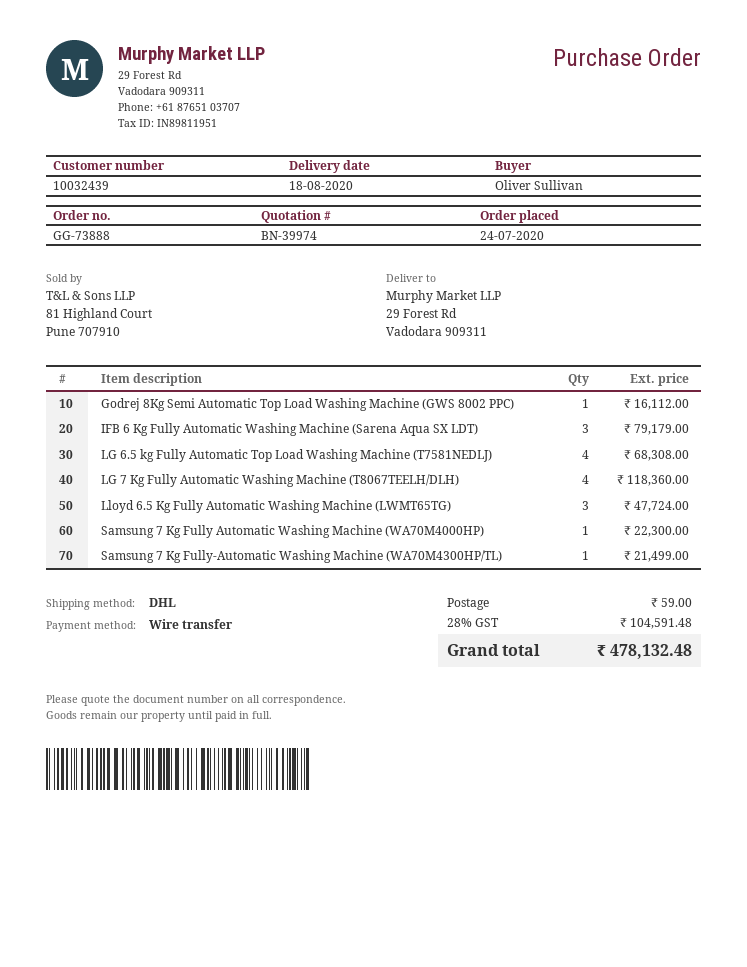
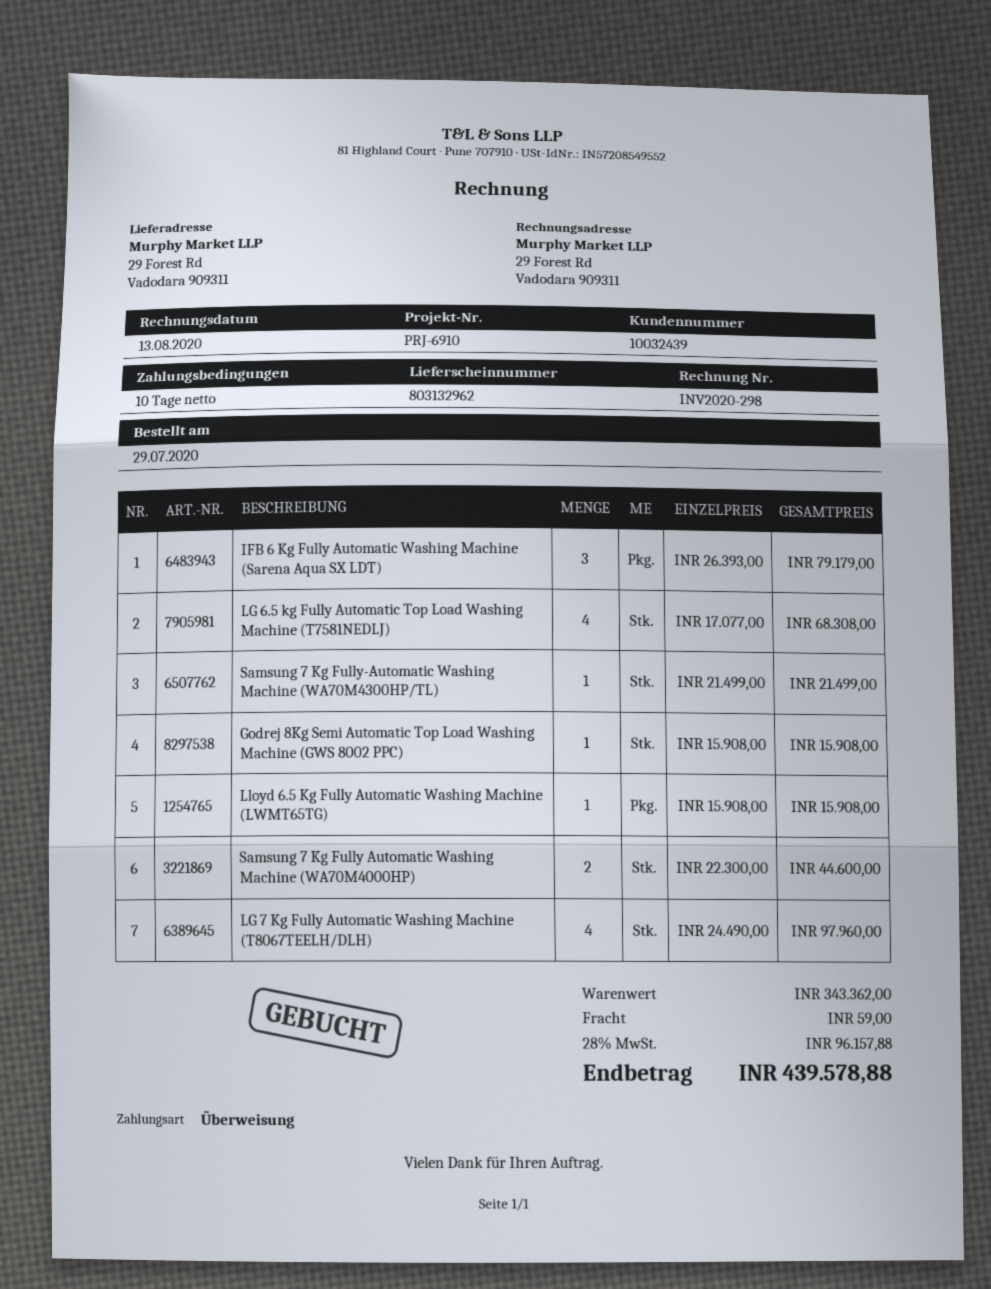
order date: 2020-07-24 -> 2020-07-29
Godrej 8Kg Semi Automatic Top Load Washing Machine (GWS 8002 PPC): 1 for 16112.00 -> 1 for 15908.00
LG 7 Kg Fully Automatic Washing Machine (T8067TEELH/DLH): 4 for 118360.00 -> 4 for 97960.00
Lloyd 6.5 Kg Fully Automatic Washing Machine (LWMT65TG): 3 for 47724.00 -> 1 for 15908.00
Samsung 7 Kg Fully Automatic Washing Machine (WA70M4000HP): 1 for 22300.00 -> 2 for 44600.00
tax: 28% = 104591.48 -> 28% = 96157.88
total: 478132.48 -> 439578.88

